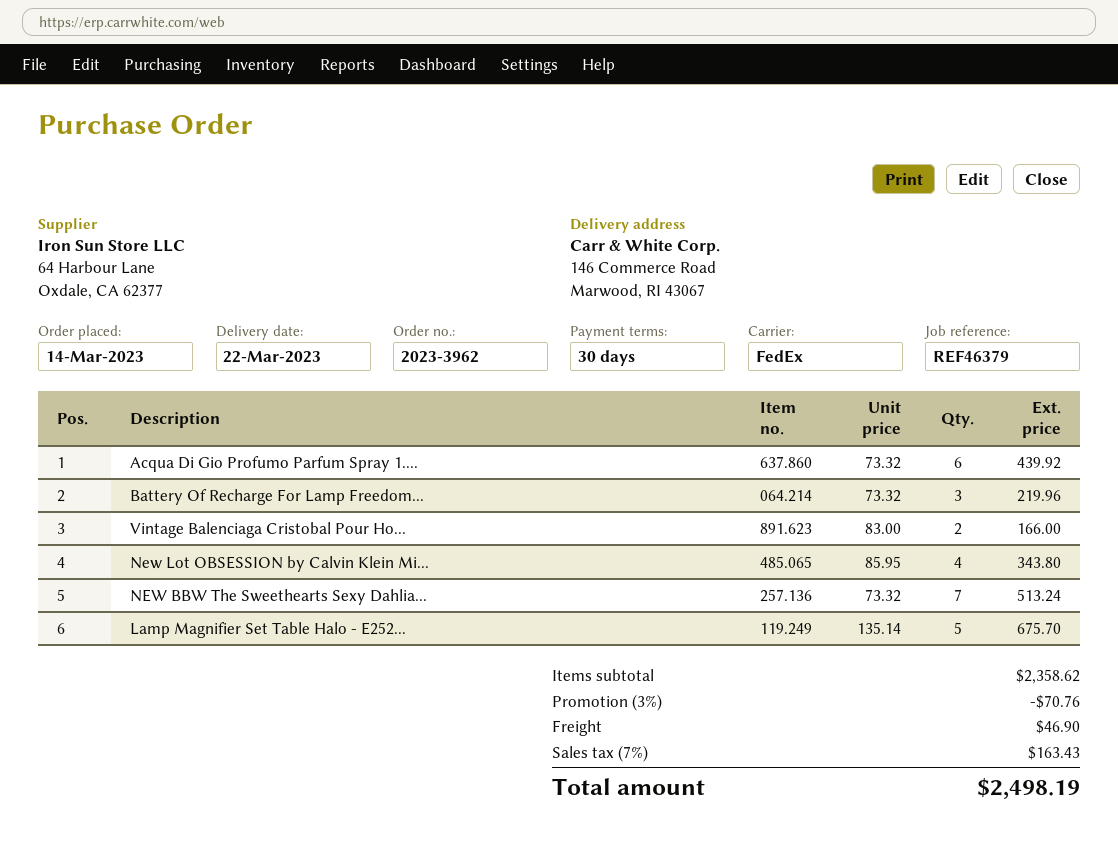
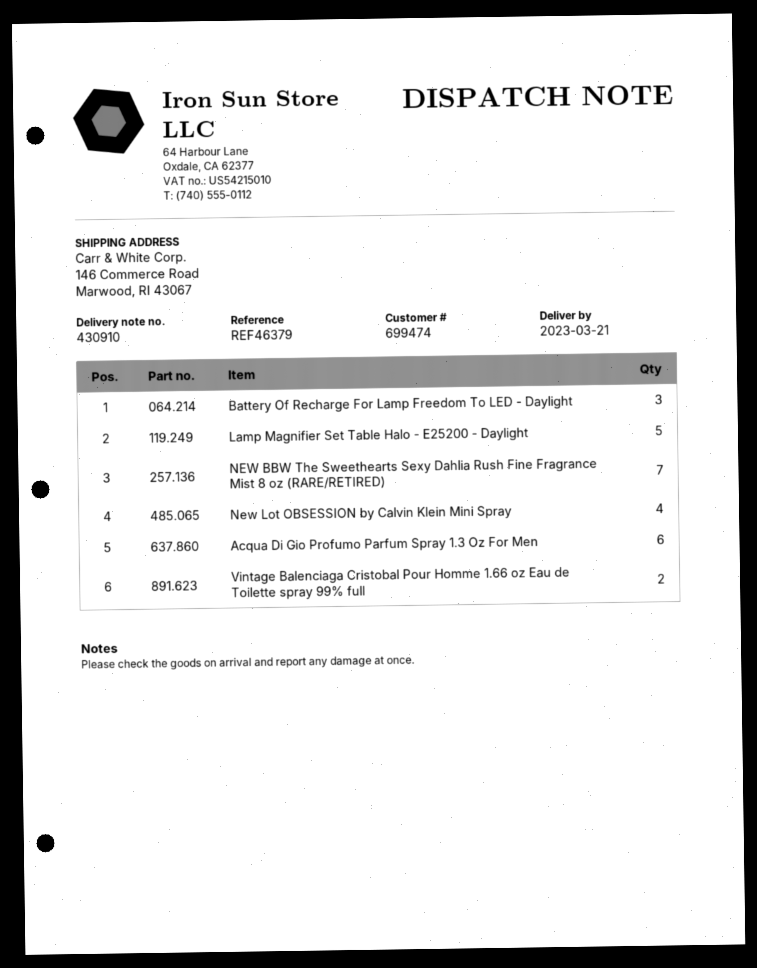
delivery date: 2023-03-22 -> 2023-03-21

